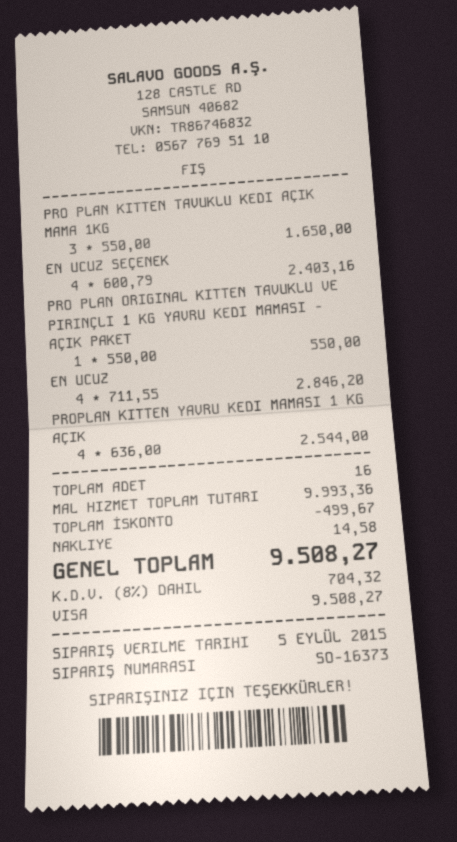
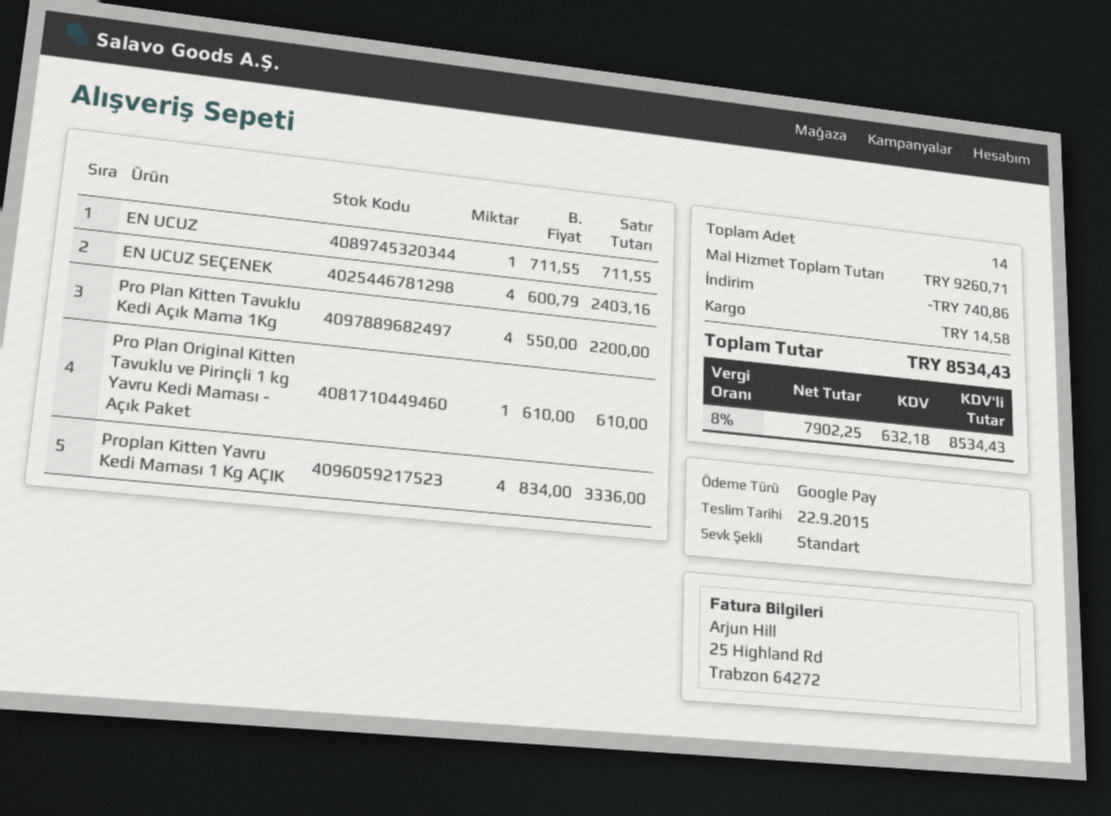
payment method: Visa -> Google Pay
PRO PLAN KITTEN TAVUKLU KEDI AÇIK MAMA 1KG: 3 x 550.00 = 1650.00 -> 4 x 550.00 = 2200.00
PRO PLAN ORIGINAL KITTEN TAVUKLU VE PIRINÇLI 1 KG YAVRU KEDI MAMASI - AÇIK PAKET: 1 x 550.00 = 550.00 -> 1 x 610.00 = 610.00
EN UCUZ: 4 x 711.55 = 2846.20 -> 1 x 711.55 = 711.55
PROPLAN KITTEN YAVRU KEDI MAMASI 1 KG AÇIK: 4 x 636.00 = 2544.00 -> 4 x 834.00 = 3336.00
total quantity: 16 -> 14
subtotal: 9993.36 -> 9260.71
discount: 499.67 -> 740.86
tax: 8% = 704.32 -> 8% = 632.18
total: 9508.27 -> 8534.43

